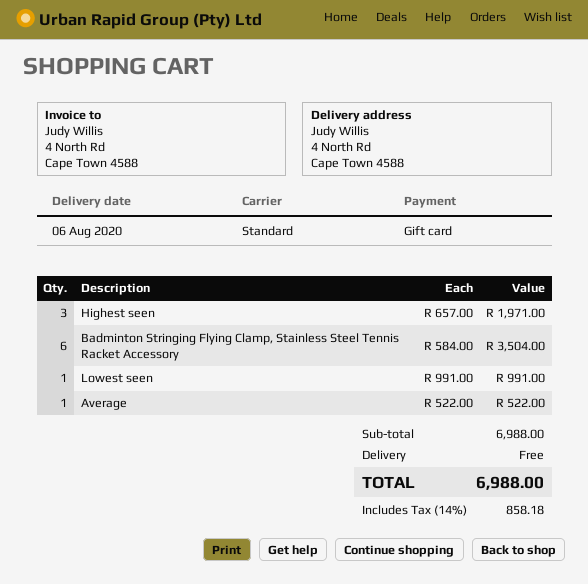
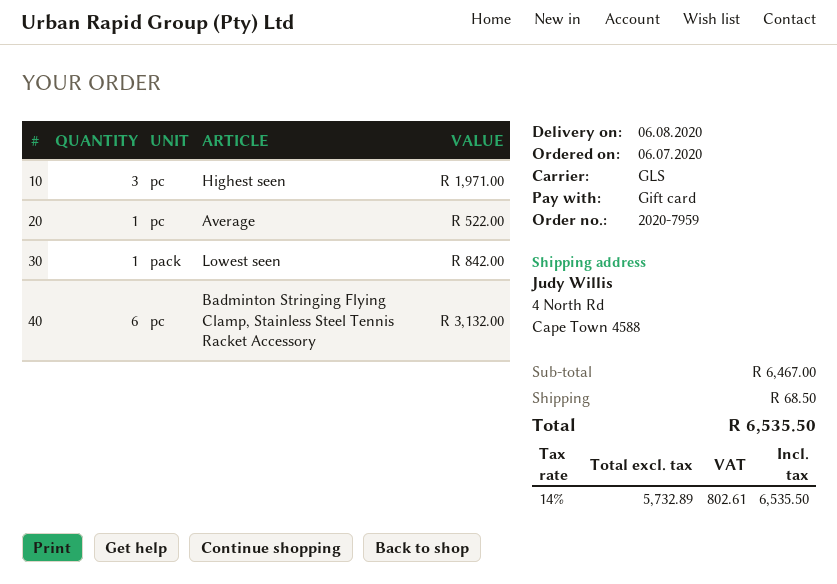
shipping method: standard -> GLS
Badminton Stringing Flying Clamp, Stainless Steel Tennis Racket Accessory: 6 for 3504.00 -> 6 for 3132.00
Lowest seen: 1 for 991.00 -> 1 for 842.00
subtotal: 6988.00 -> 6467.00
shipping: 0.00 -> 68.50
tax: 14% = 858.18 -> 14% = 802.61
total: 6988.00 -> 6535.50

